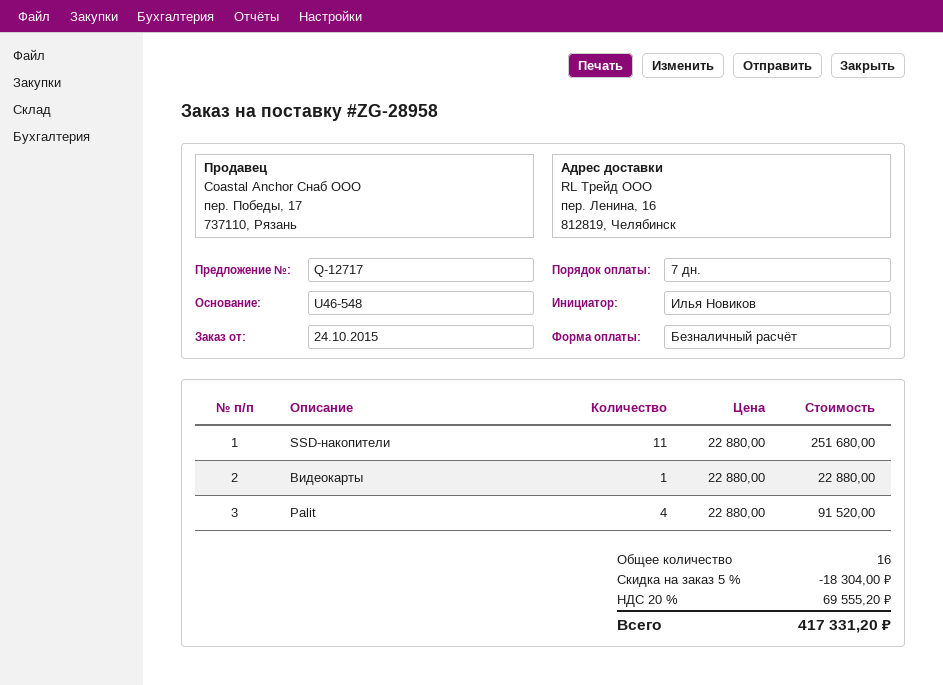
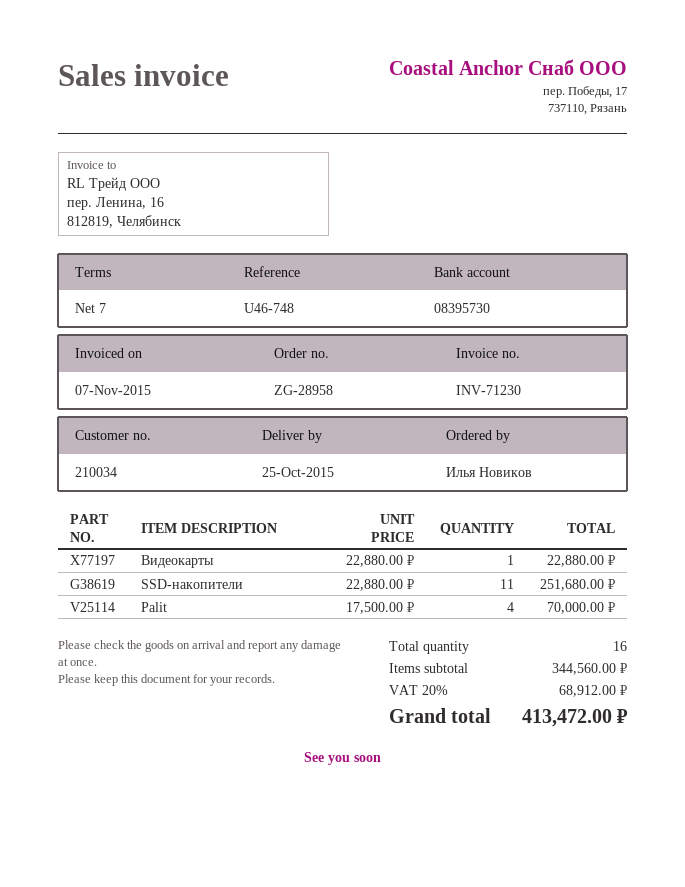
reference: U46-548 -> U46-748
Palit: 4 x 22880.00 = 91520.00 -> 4 x 17500.00 = 70000.00
discount: 5% = 18304.00 -> none
tax: 20% = 69555.20 -> 20% = 68912.00
total: 417331.20 -> 413472.00

